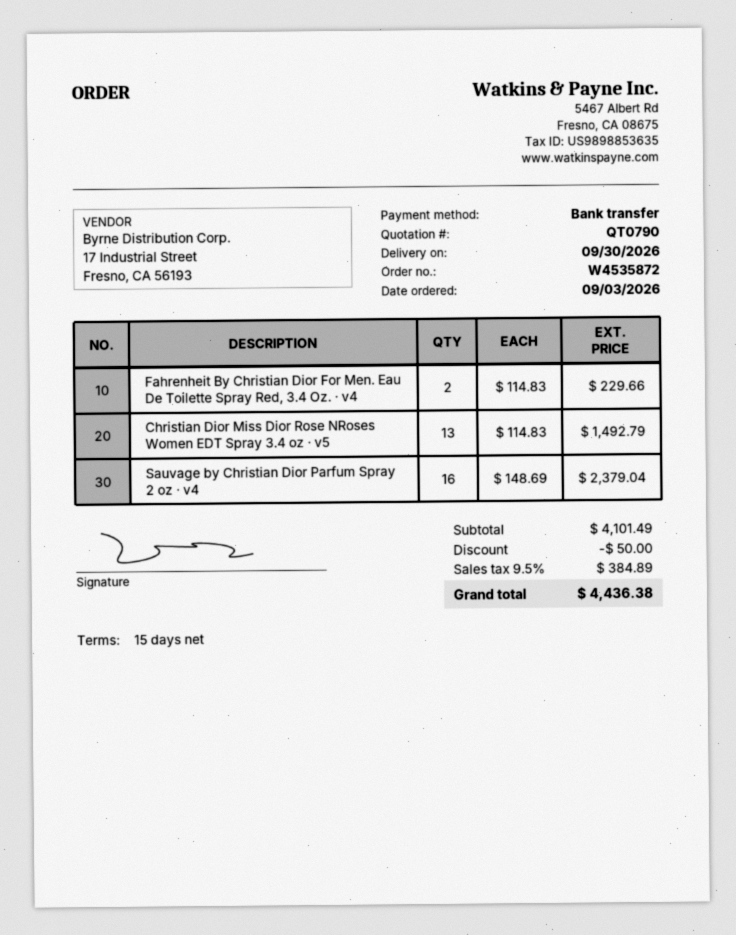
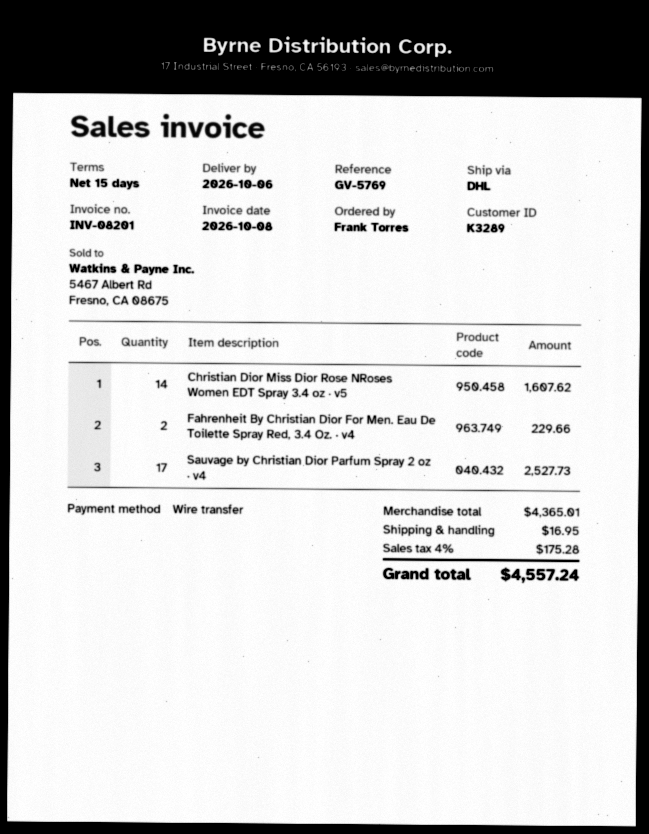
delivery date: 2026-09-30 -> 2026-10-06
Christian Dior Miss Dior Rose NRoses Women EDT Spray 3.4 oz · v5: 13 for 1492.79 -> 14 for 1607.62
Sauvage by Christian Dior Parfum Spray 2 oz · v4: 16 for 2379.04 -> 17 for 2527.73
subtotal: 4101.49 -> 4365.01
discount: 50.00 -> none
shipping: none -> 16.95
tax: 9.5% = 384.89 -> 4% = 175.28
total: 4436.38 -> 4557.24

